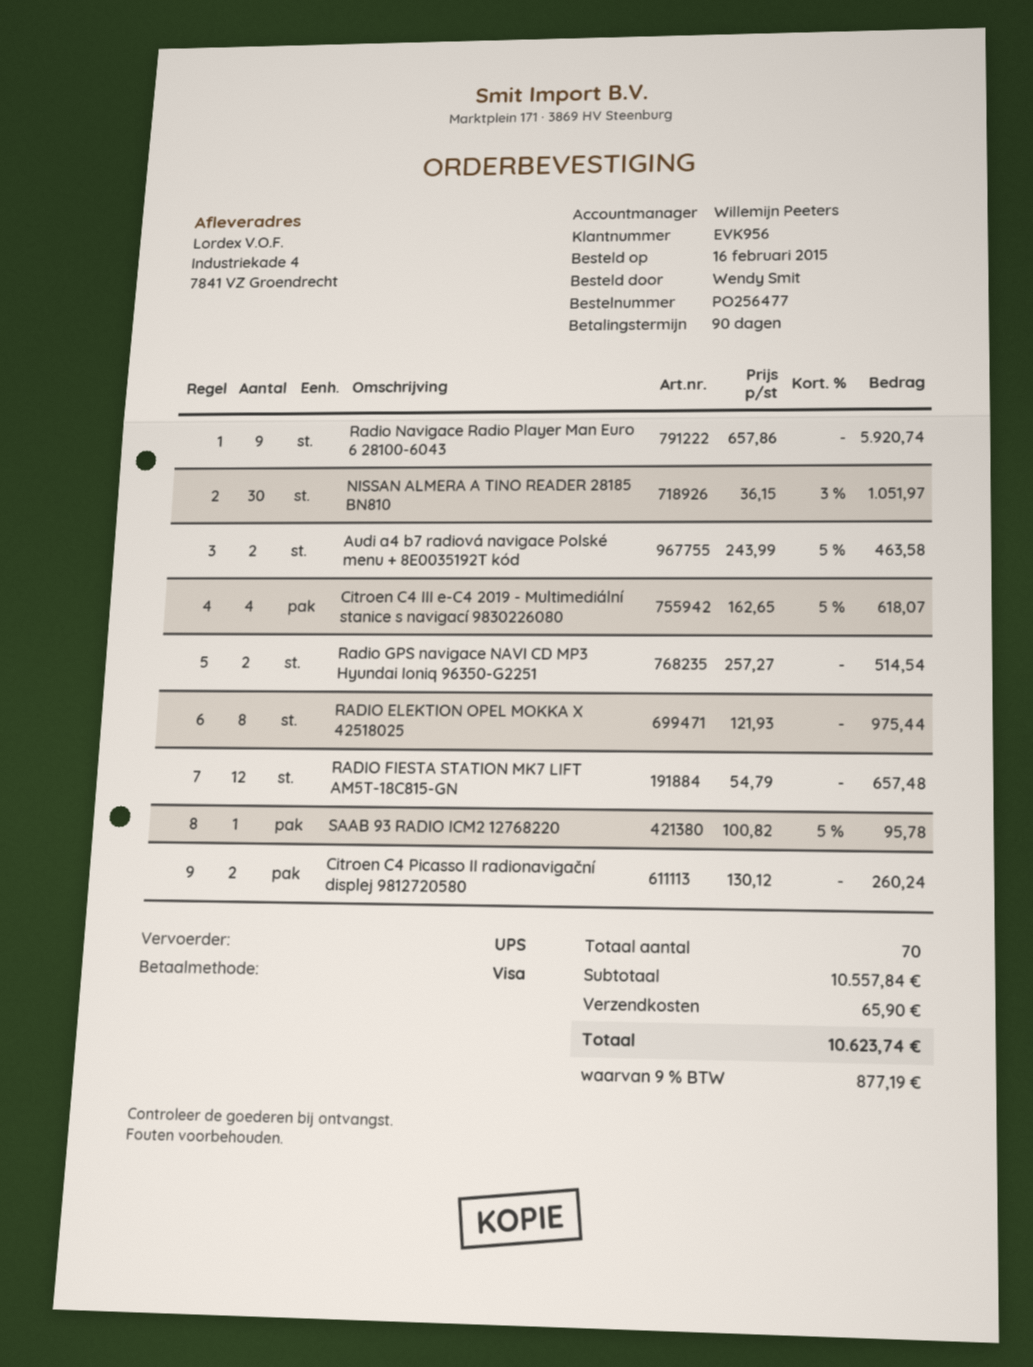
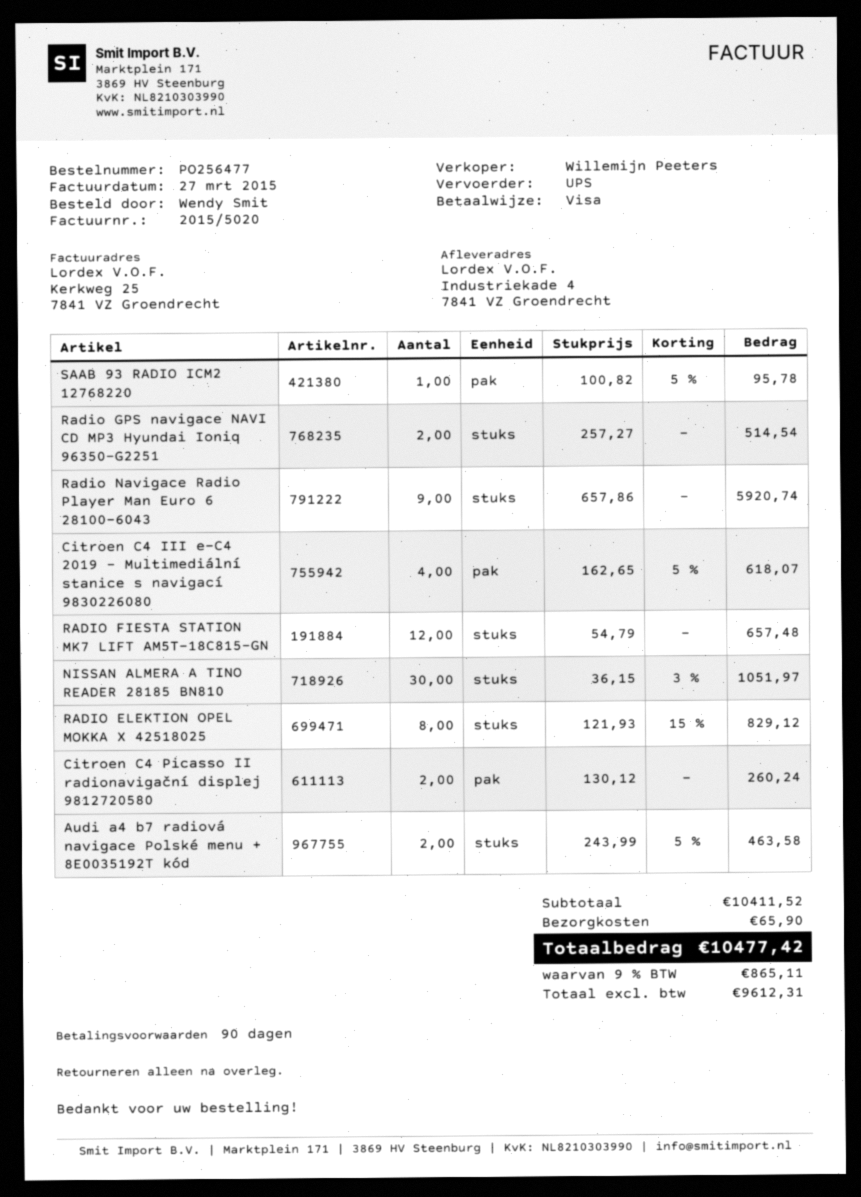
RADIO ELEKTION OPEL MOKKA X 42518025: 8 x 121.93 = 975.44 -> 8 x 121.93 - 15% = 829.12
subtotal: 10557.84 -> 10411.52
tax: 9% = 877.19 -> 9% = 865.11
total: 10623.74 -> 10477.42

